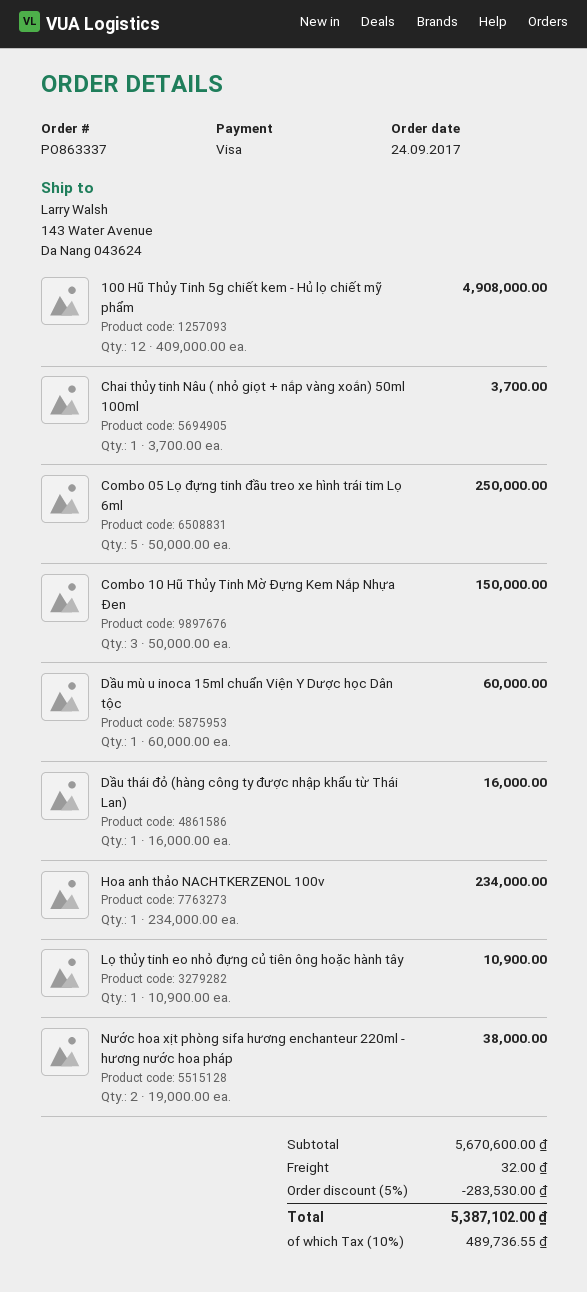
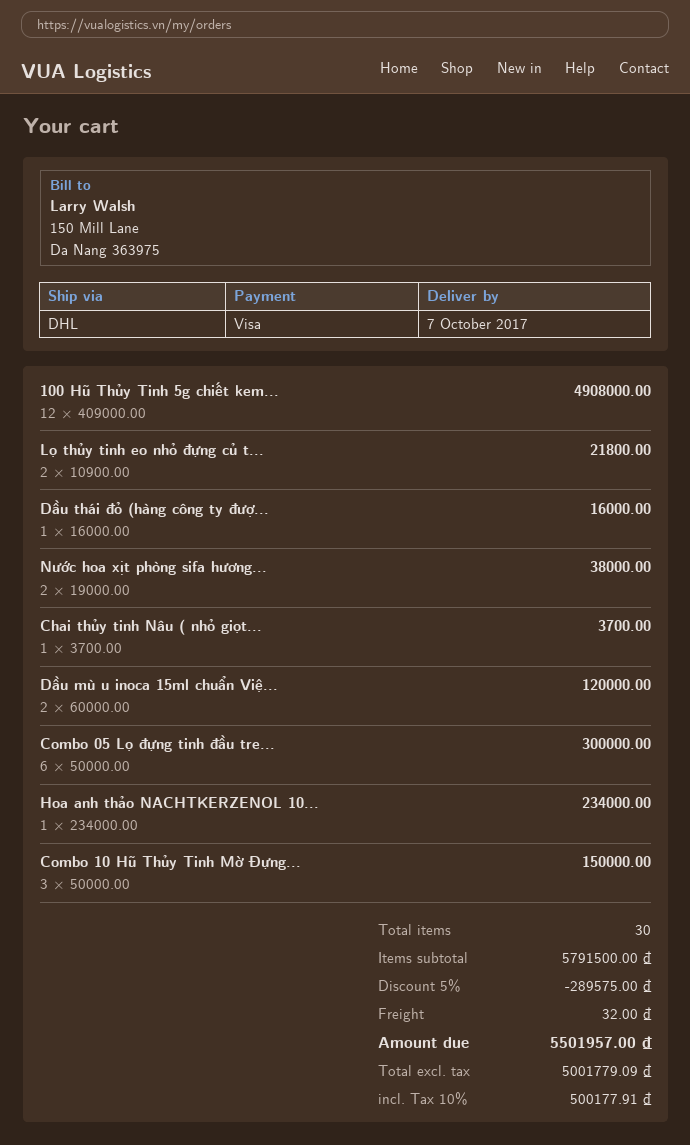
Combo 05 Lọ đựng tinh đầu treo xe hình trái tim Lọ 6ml: 5 x 50000.00 = 250000.00 -> 6 x 50000.00 = 300000.00
Dầu mù u inoca 15ml chuẩn Viện Y Dược học Dân tộc: 1 x 60000.00 = 60000.00 -> 2 x 60000.00 = 120000.00
Lọ thủy tinh eo nhỏ đựng củ tiên ông hoặc hành tây: 1 x 10900.00 = 10900.00 -> 2 x 10900.00 = 21800.00
subtotal: 5670600.00 -> 5791500.00
discount: 5% = 283530.00 -> 5% = 289575.00
tax: 10% = 489736.55 -> 10% = 500177.91
total: 5387102.00 -> 5501957.00

